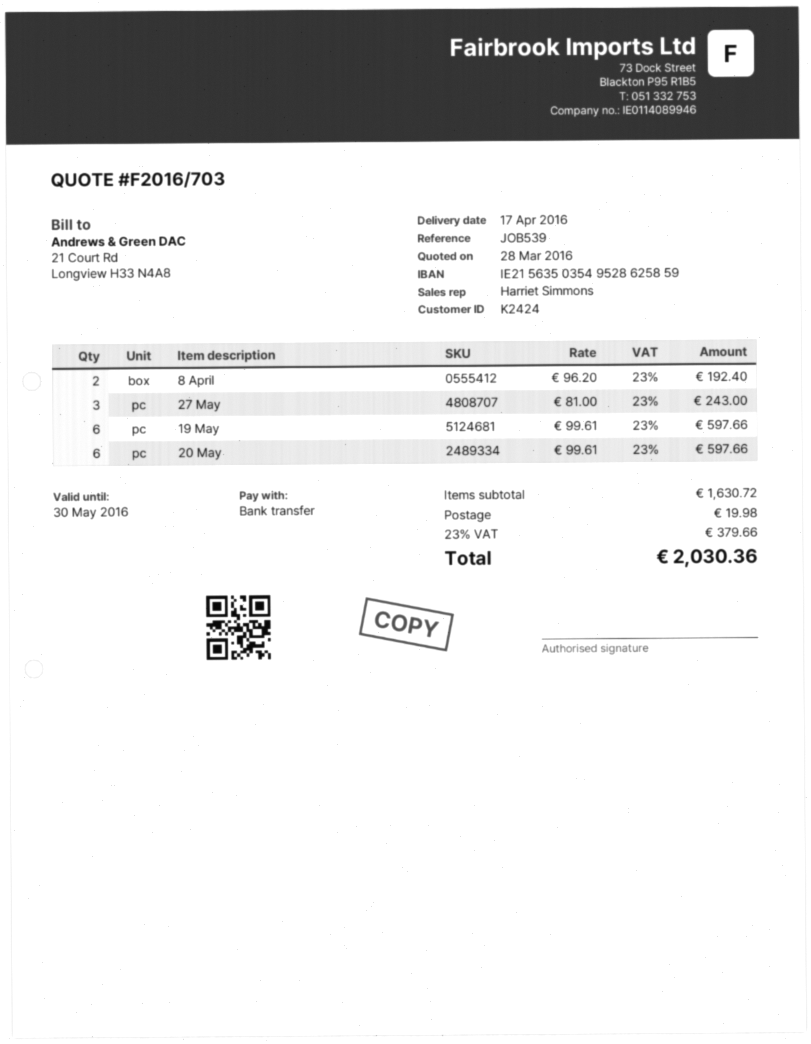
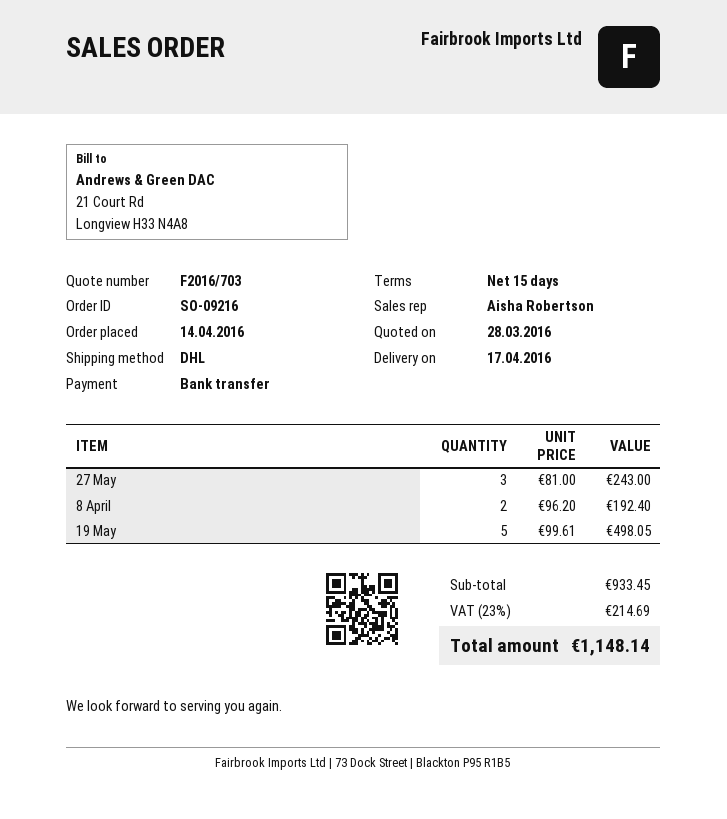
sales rep: Harriet Simmons -> Aisha Robertson
19 May: 6 x 99.61 = 597.66 -> 5 x 99.61 = 498.05
20 May: 6 x 99.61 = 597.66 -> none
subtotal: 1630.72 -> 933.45
shipping: 19.98 -> none
tax: 23% = 379.66 -> 23% = 214.69
total: 2030.36 -> 1148.14

